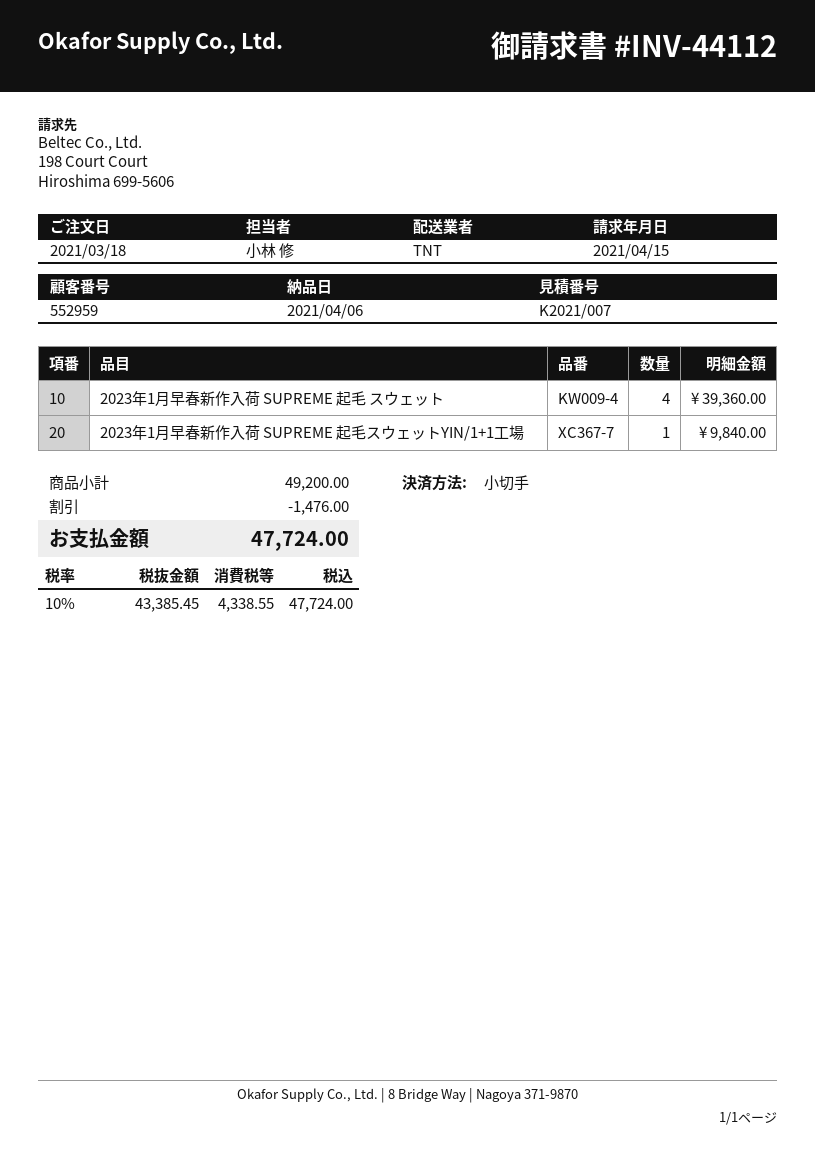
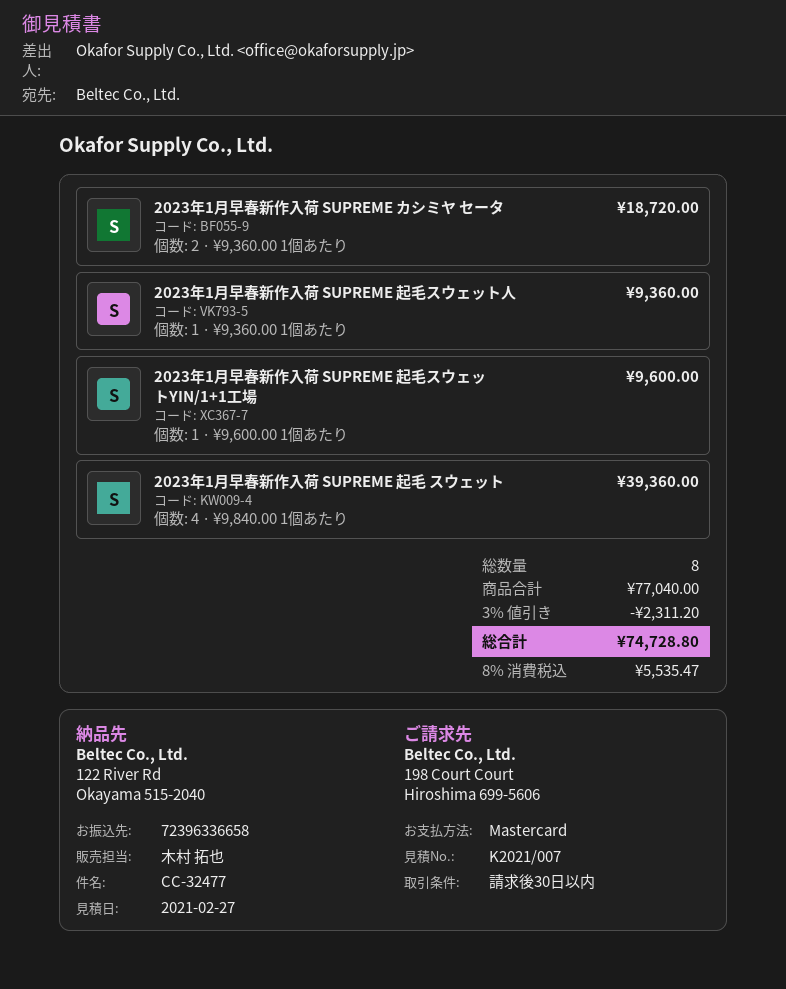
sales rep: 小林 修 -> 木村 拓也
payment method: cheque -> Mastercard
2023年1月早春新作入荷 SUPREME 起毛スウェットYIN/1+1工場: 1 for 9840.00 -> 1 for 9600.00
2023年1月早春新作入荷 SUPREME カシミヤ セータ: none -> 2 for 18720.00
2023年1月早春新作入荷 SUPREME 起毛スウェット人: none -> 1 for 9360.00
subtotal: 49200.00 -> 77040.00
discount: 1476.00 -> 2311.20
tax: 10% = 4338.55 -> 8% = 5535.47
total: 47724.00 -> 74728.80

